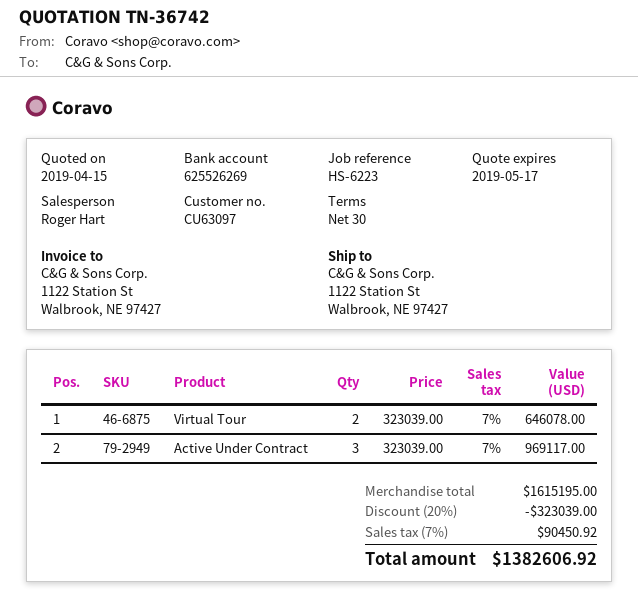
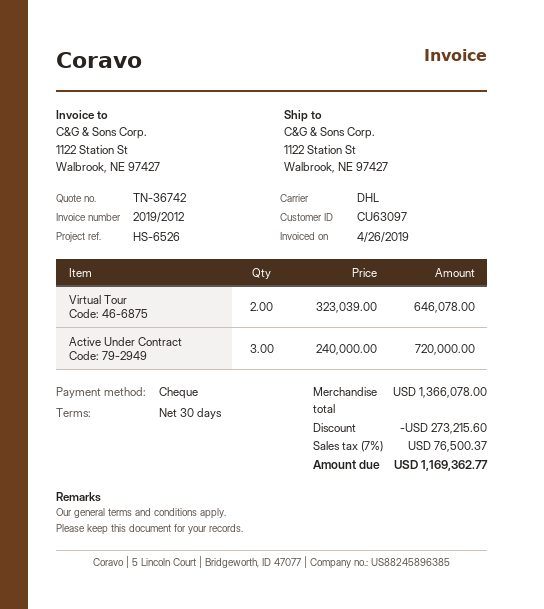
reference: HS-6223 -> HS-6526
Active Under Contract: 3 x 323039.00 = 969117.00 -> 3 x 240000.00 = 720000.00
subtotal: 1615195.00 -> 1366078.00
discount: 323039.00 -> 273215.60
tax: 7% = 90450.92 -> 7% = 76500.37
total: 1382606.92 -> 1169362.77

